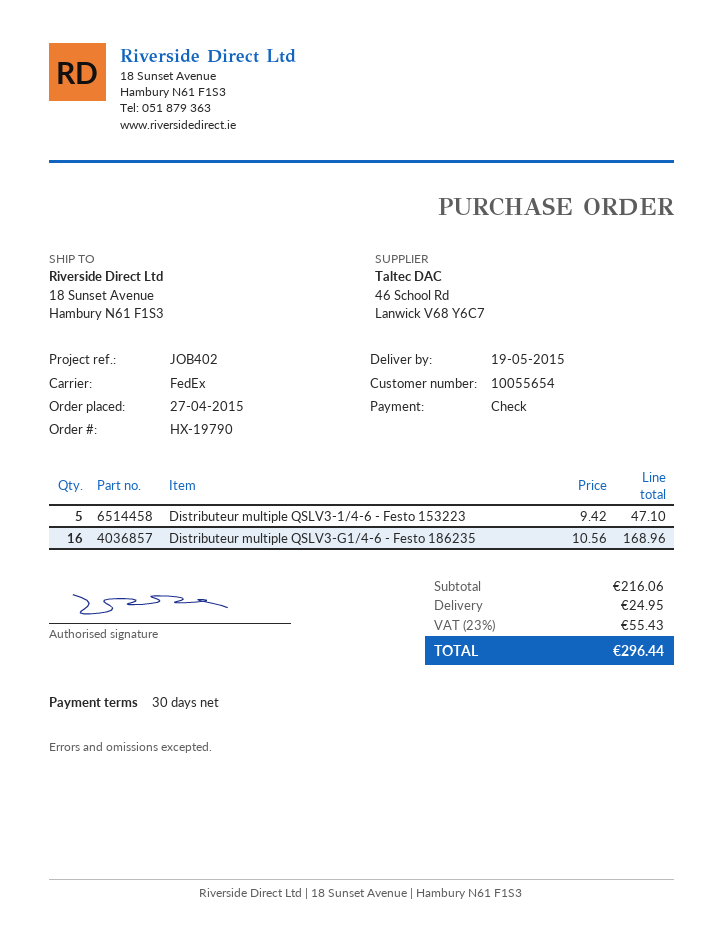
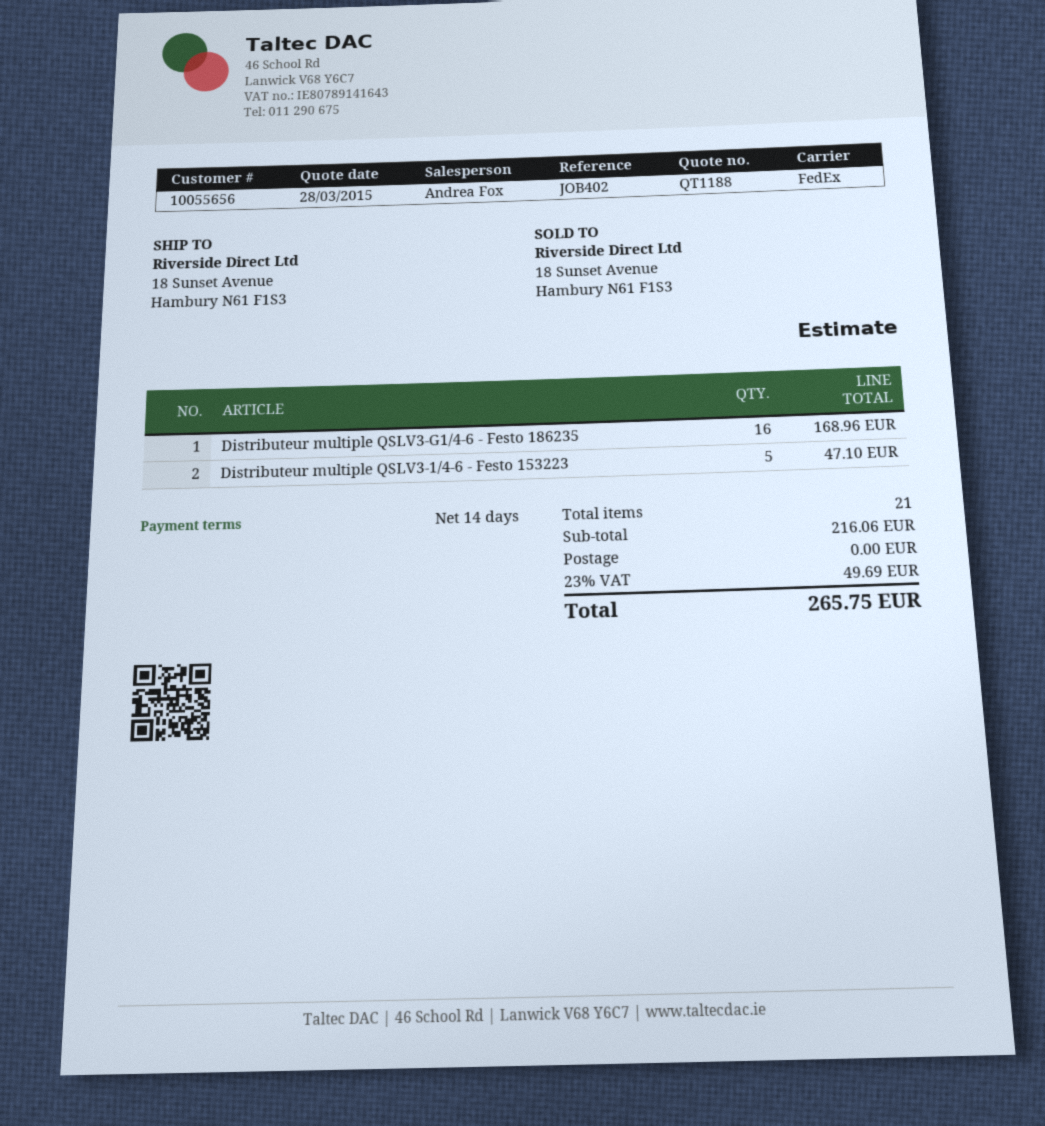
payment terms: 30 days -> 14 days
customer number: 10055654 -> 10055656
shipping: 24.95 -> 0.00
tax: 23% = 55.43 -> 23% = 49.69
total: 296.44 -> 265.75

